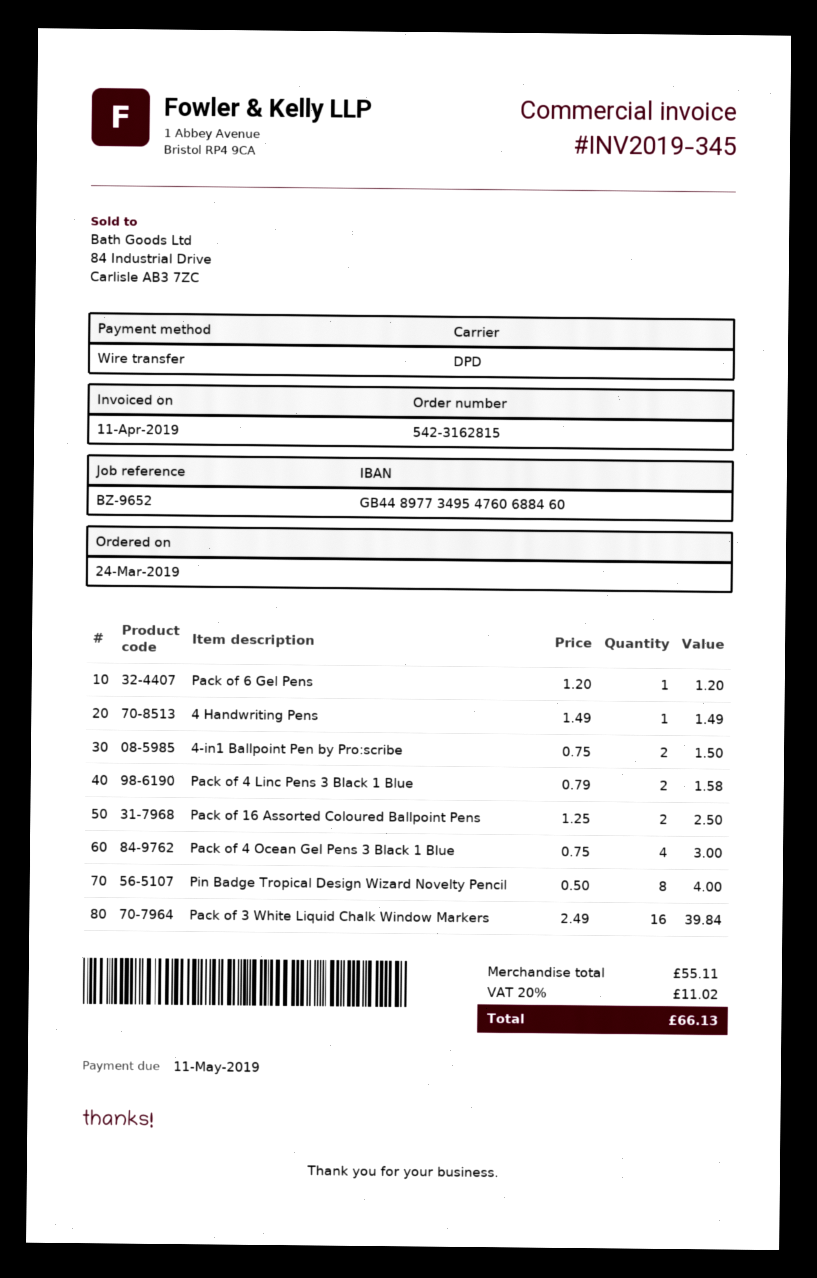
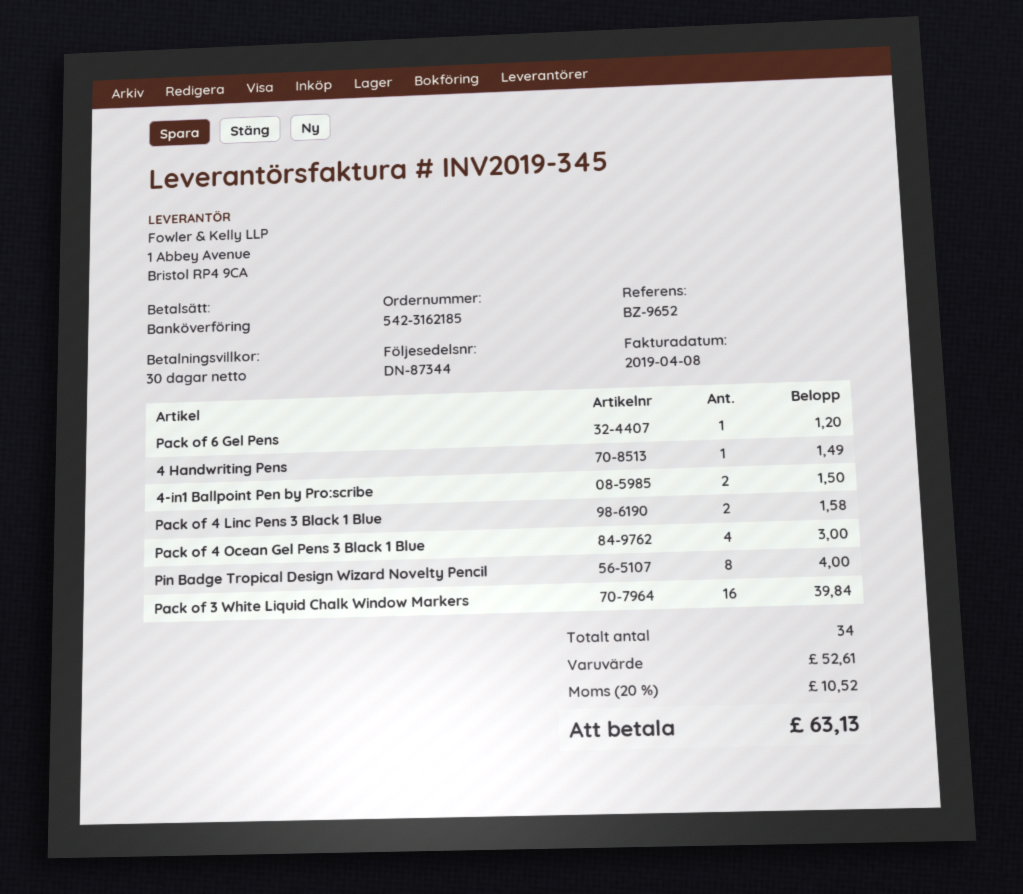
order number: 542-3162815 -> 542-3162185
invoice date: 2019-04-11 -> 2019-04-08
Pack of 16 Assorted Coloured Ballpoint Pens: 2 for 2.50 -> none
subtotal: 55.11 -> 52.61
tax: 20% = 11.02 -> 20% = 10.52
total: 66.13 -> 63.13

